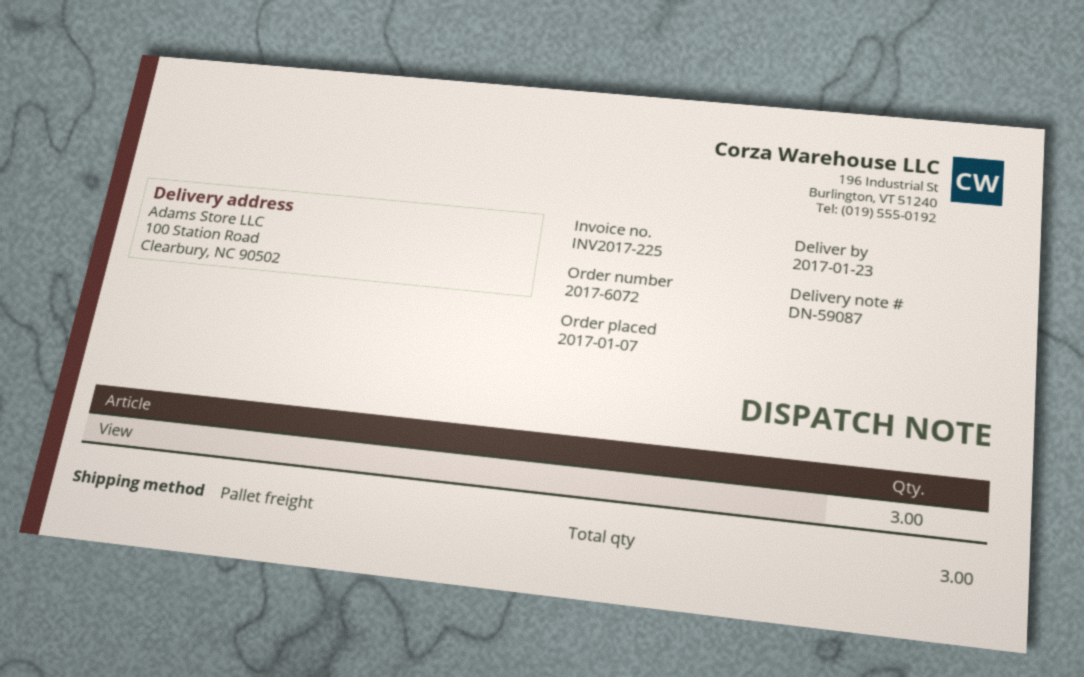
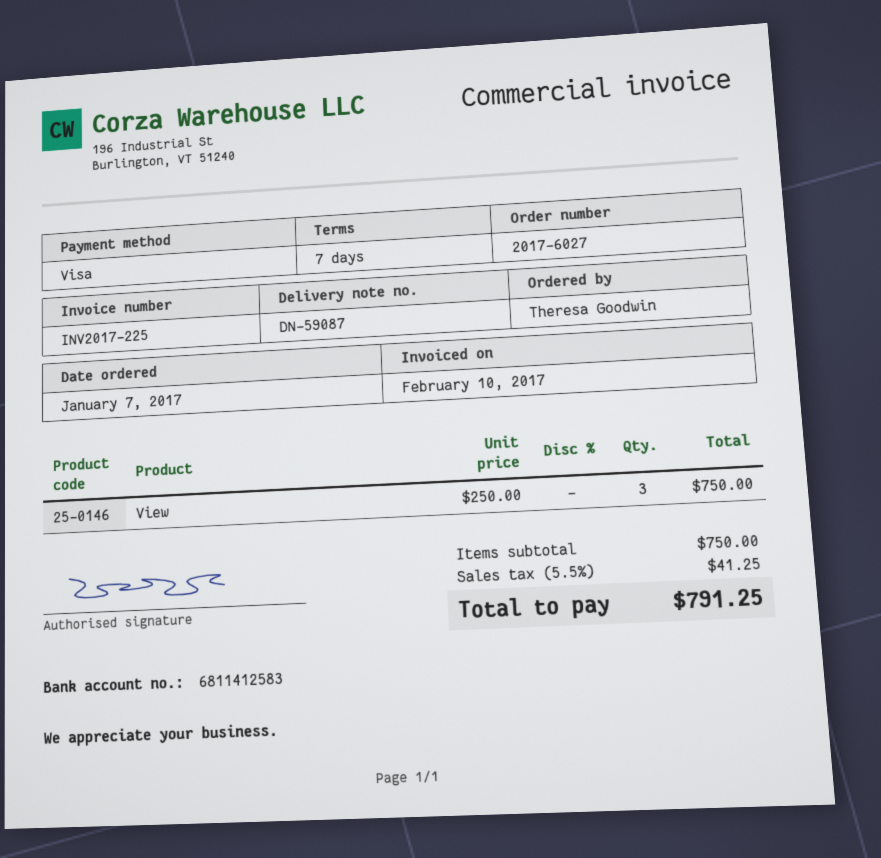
order number: 2017-6072 -> 2017-6027

